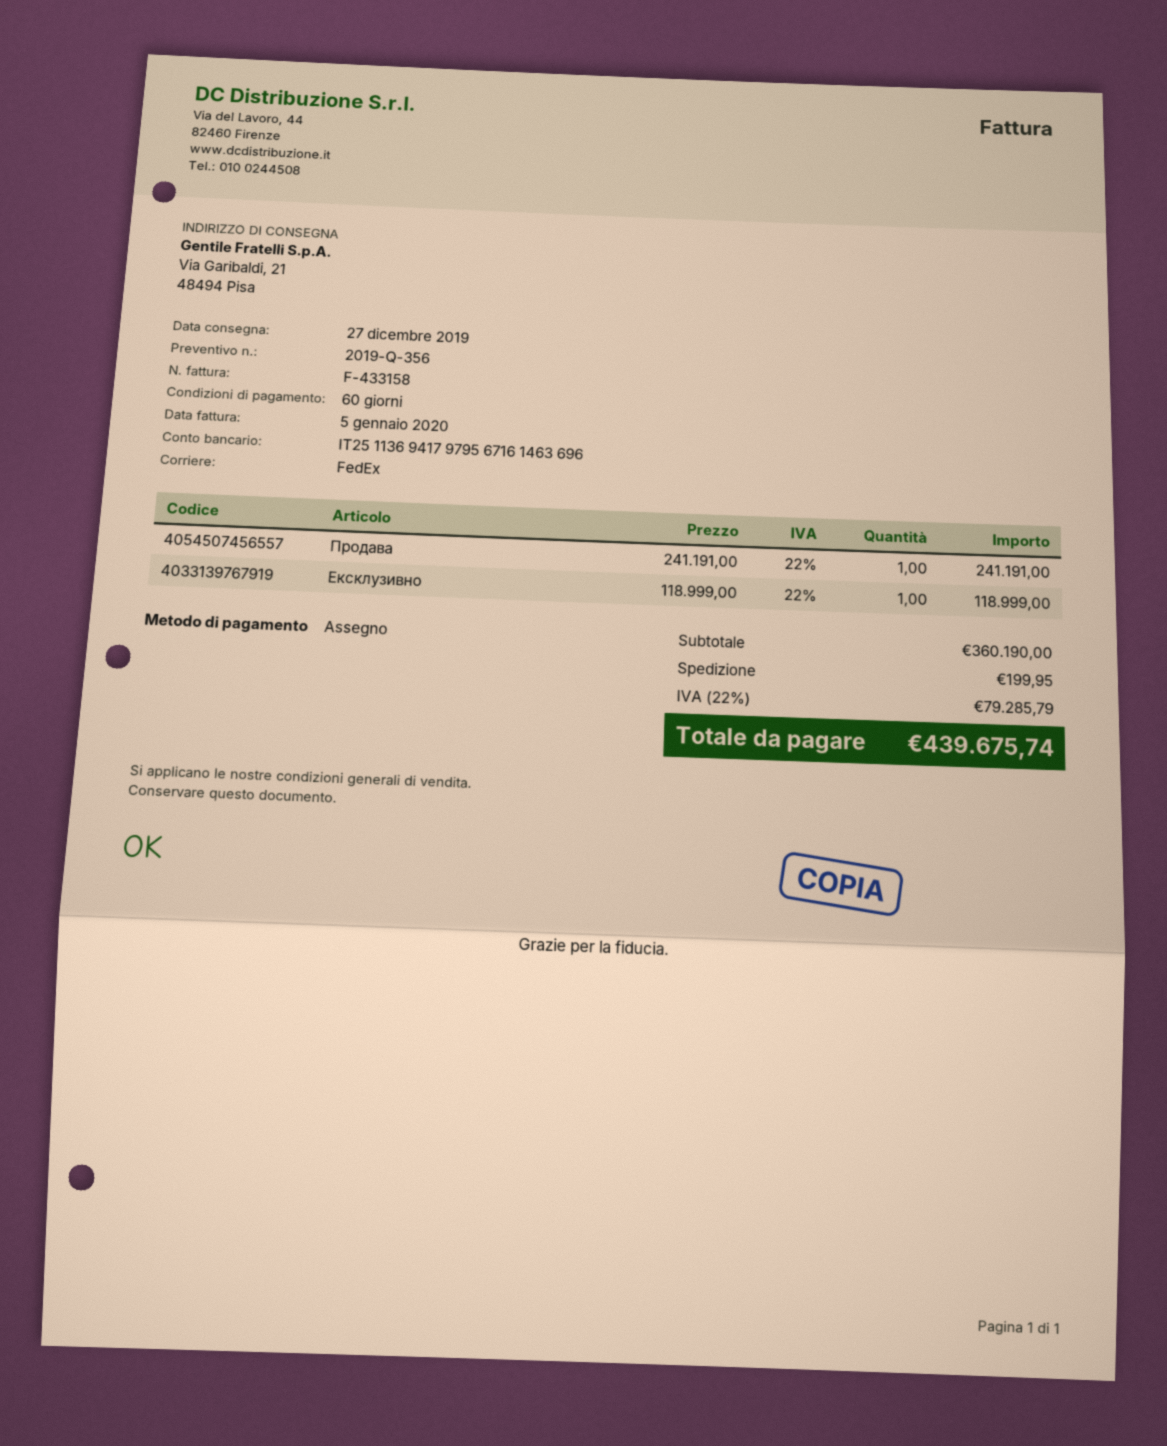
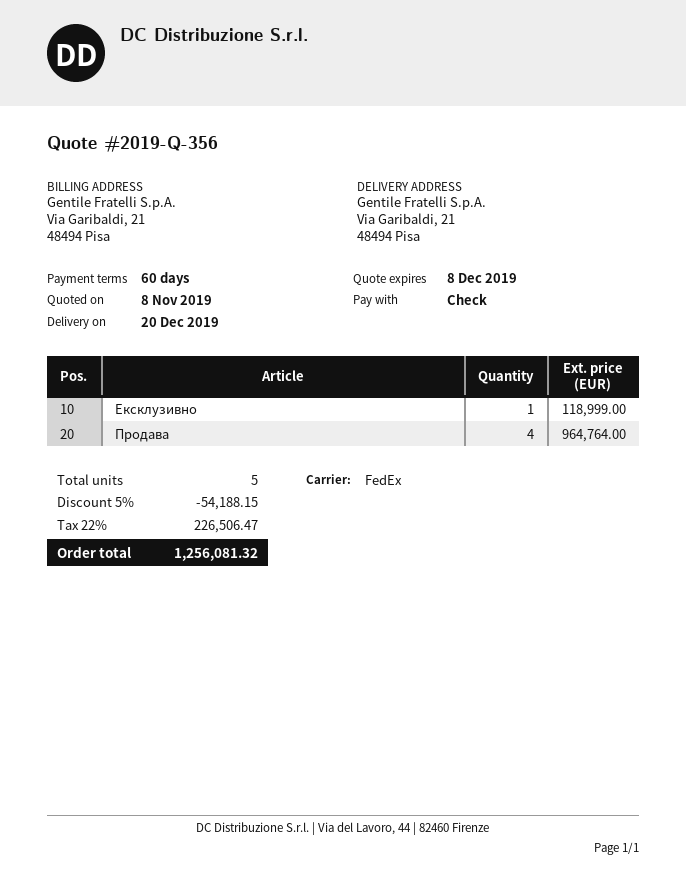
delivery date: 2019-12-27 -> 2019-12-20
Продава: 1 for 241191.00 -> 4 for 964764.00
discount: none -> 5% = 54188.15
shipping: 199.95 -> none
tax: 22% = 79285.79 -> 22% = 226506.47
total: 439675.74 -> 1256081.32

